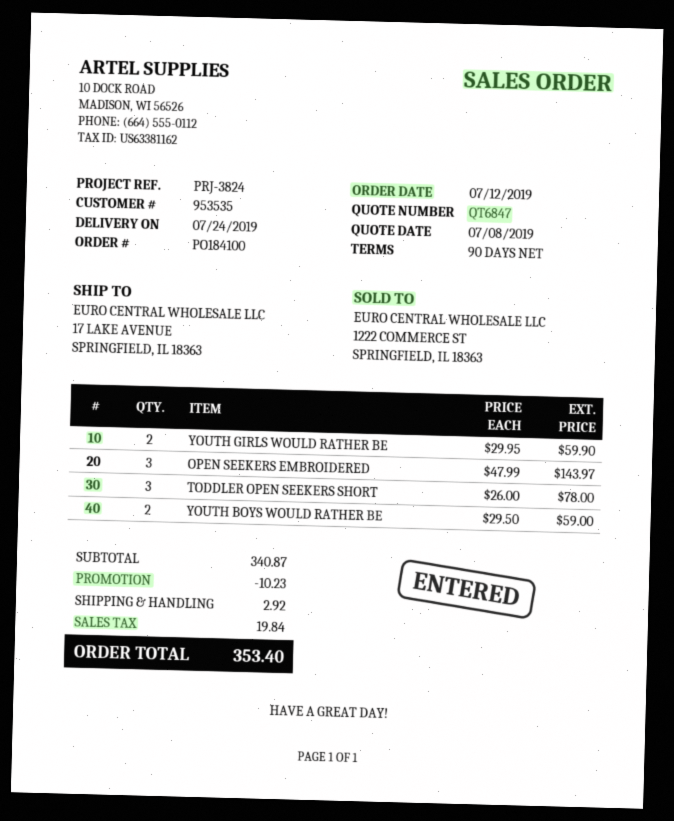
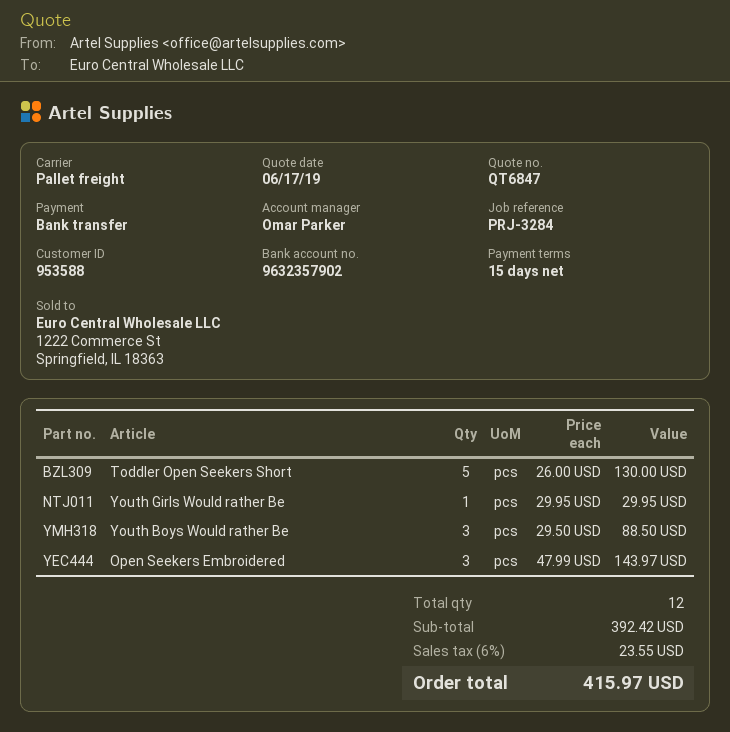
quote date: 2019-07-08 -> 2019-06-17
payment terms: 90 days -> 15 days
customer number: 953535 -> 953588
reference: PRJ-3824 -> PRJ-3284
YOUTH GIRLS WOULD RATHER BE: 2 x 29.95 = 59.90 -> 1 x 29.95 = 29.95
TODDLER OPEN SEEKERS SHORT: 3 x 26.00 = 78.00 -> 5 x 26.00 = 130.00
YOUTH BOYS WOULD RATHER BE: 2 x 29.50 = 59.00 -> 3 x 29.50 = 88.50
subtotal: 340.87 -> 392.42
discount: 10.23 -> none
shipping: 2.92 -> none
tax: 19.84 -> 23.55
total: 353.40 -> 415.97

